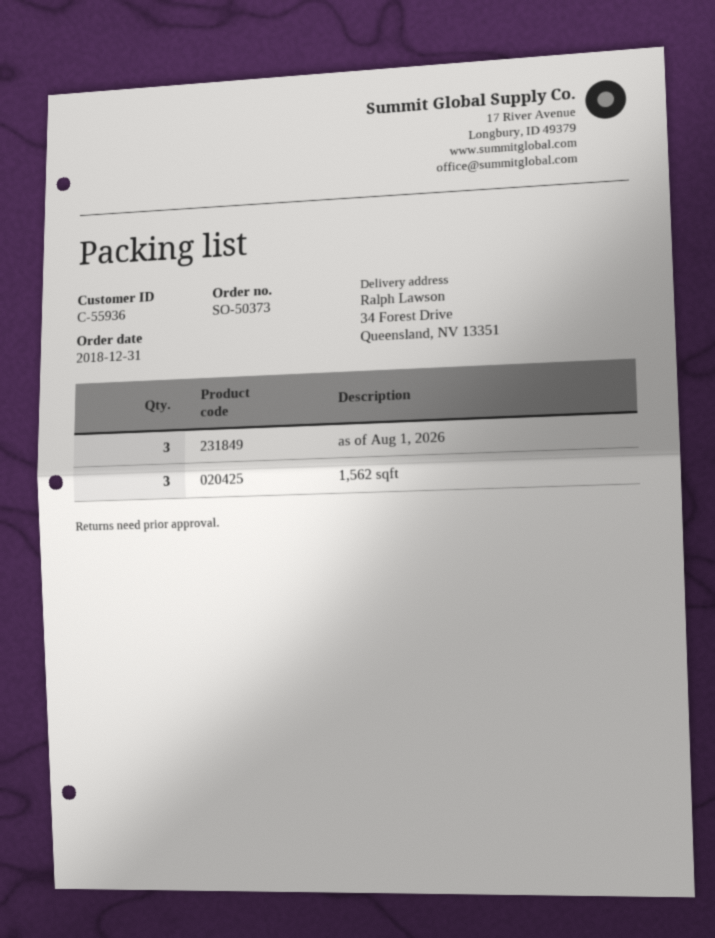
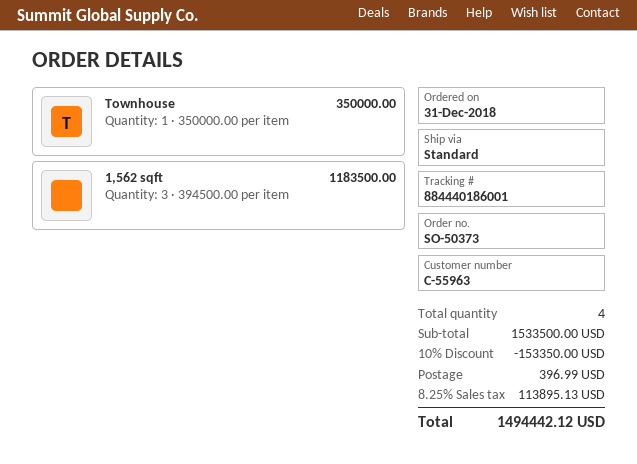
customer number: C-55936 -> C-55963
as of Aug 1, 2026: 3 -> none
Townhouse: none -> 1

